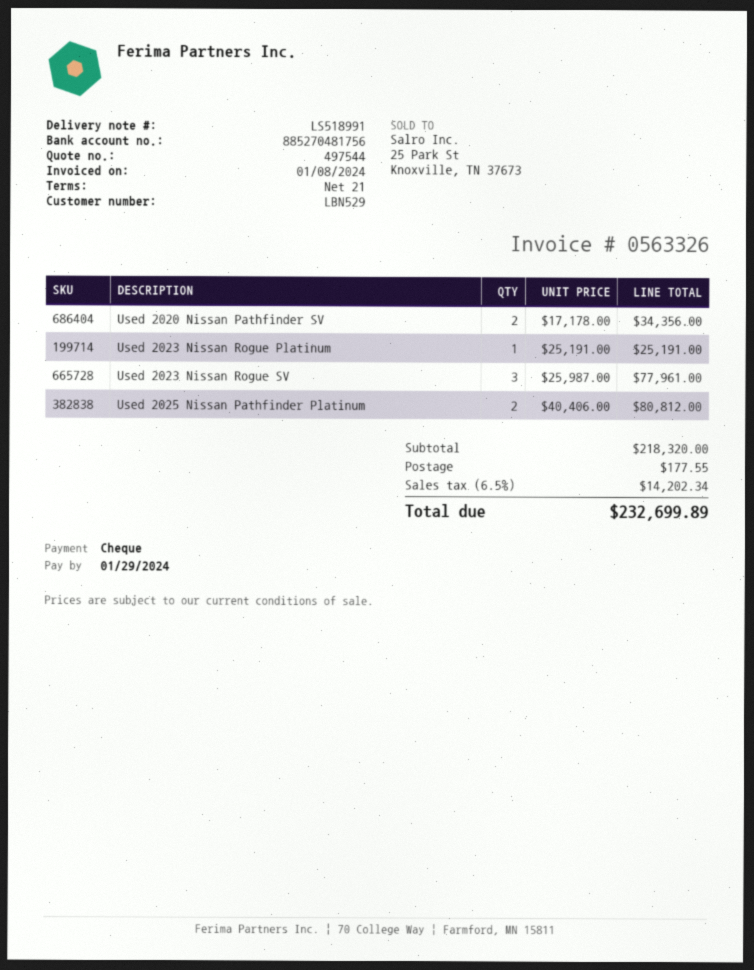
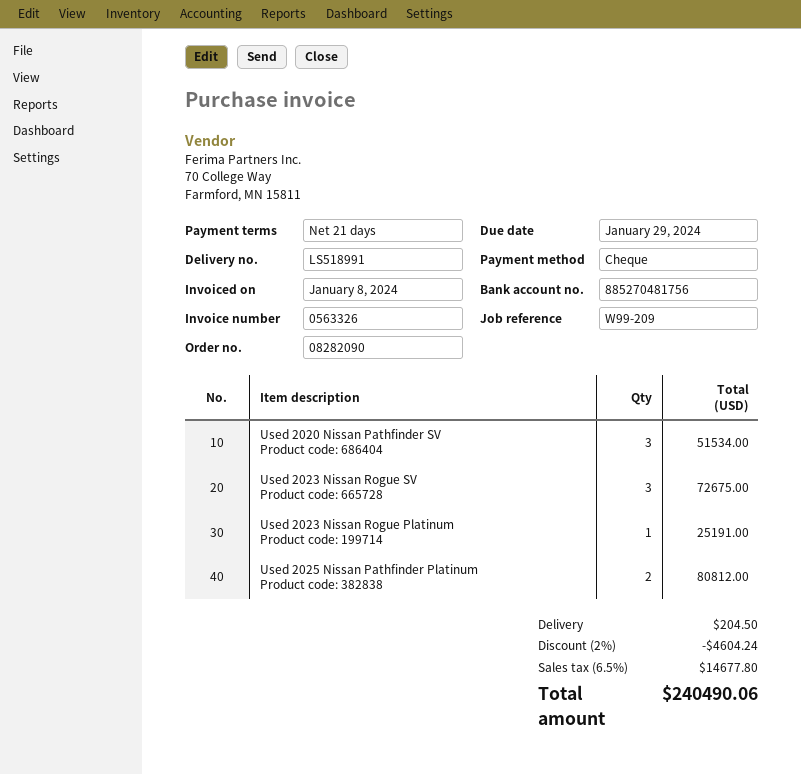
Used 2020 Nissan Pathfinder SV: 2 for 34356.00 -> 3 for 51534.00
Used 2023 Nissan Rogue SV: 3 for 77961.00 -> 3 for 72675.00
discount: none -> 2% = 4604.24
shipping: 177.55 -> 204.50
tax: 6.5% = 14202.34 -> 6.5% = 14677.80
total: 232699.89 -> 240490.06

